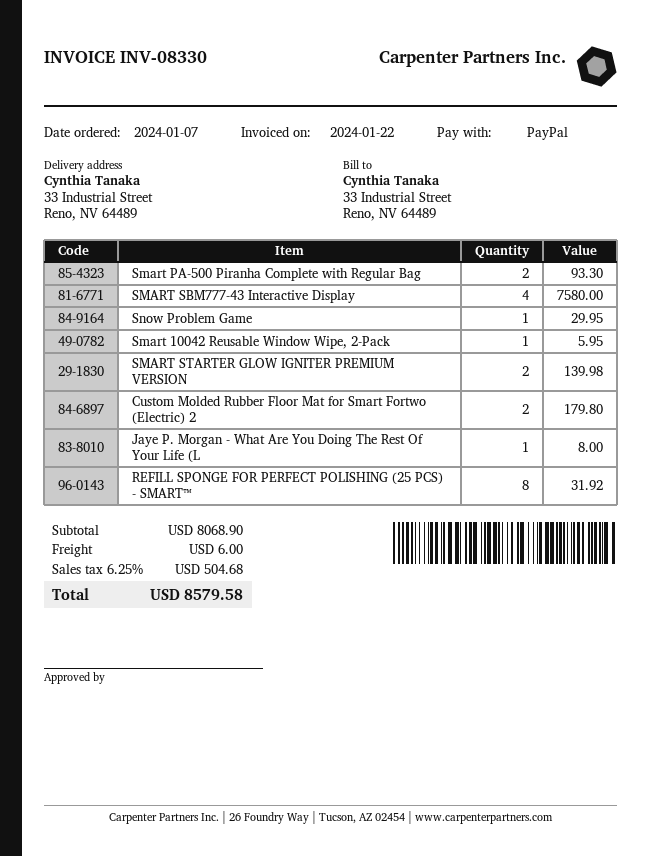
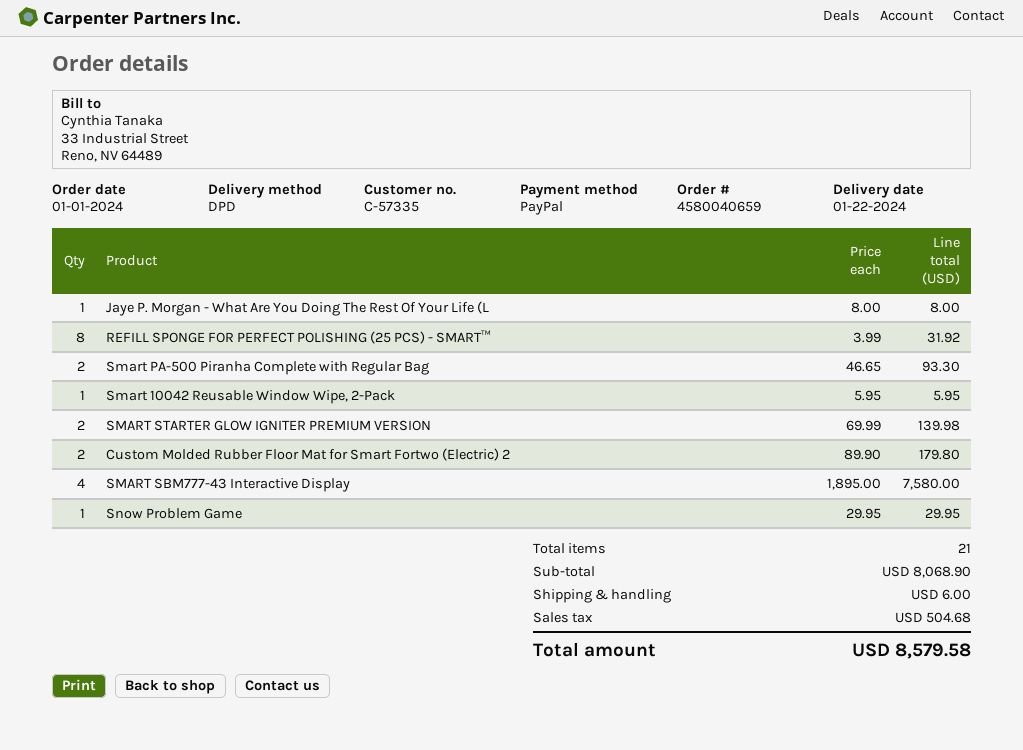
order date: 2024-01-07 -> 2024-01-01

